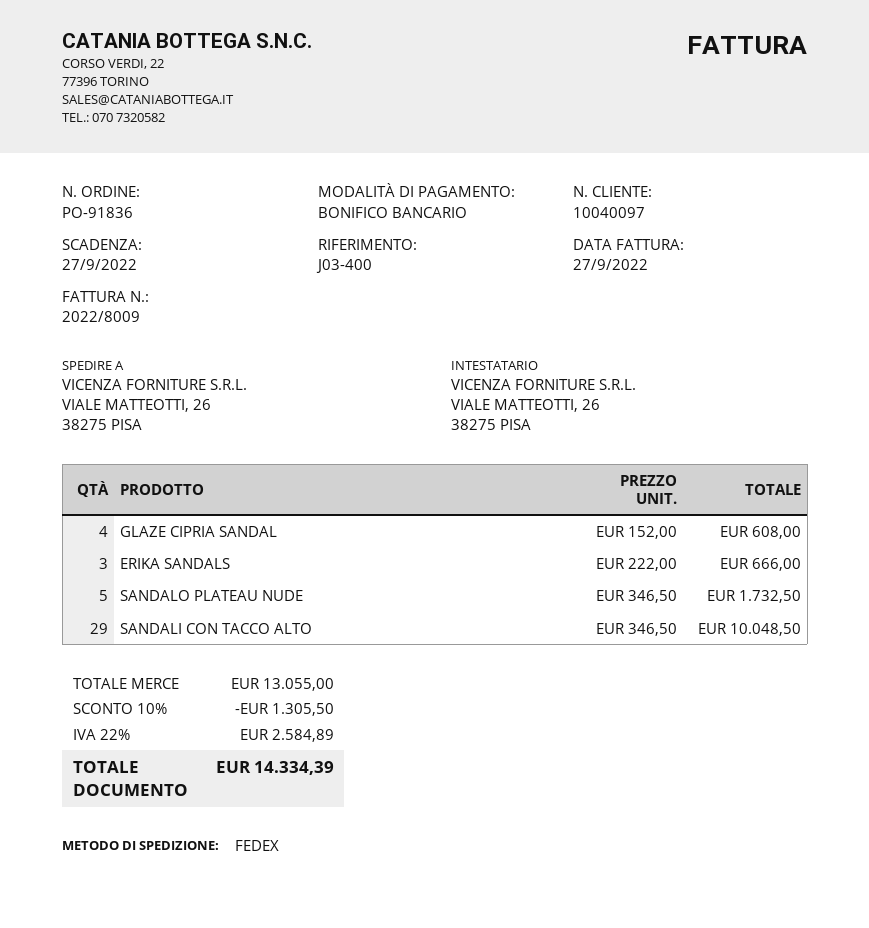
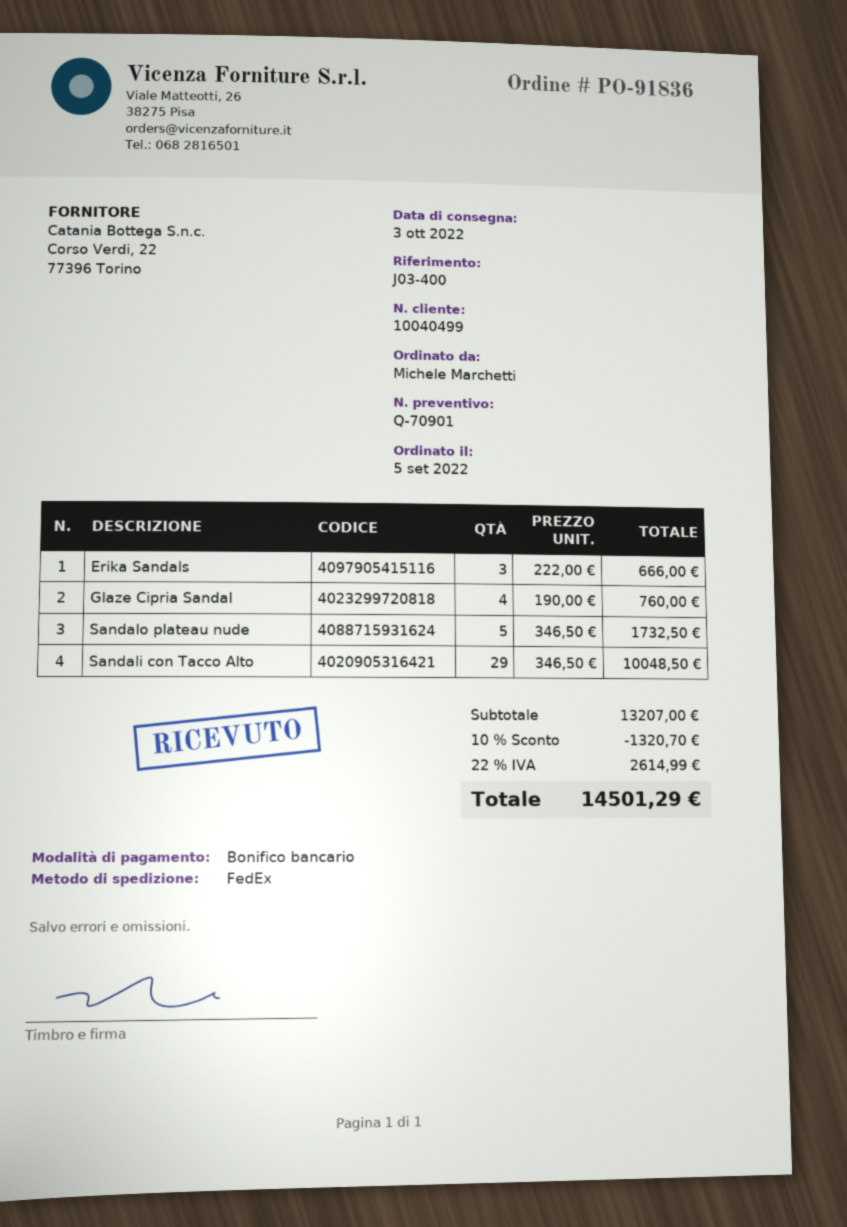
customer number: 10040097 -> 10040499
GLAZE CIPRIA SANDAL: 4 x 152.00 = 608.00 -> 4 x 190.00 = 760.00
subtotal: 13055.00 -> 13207.00
discount: 10% = 1305.50 -> 10% = 1320.70
tax: 22% = 2584.89 -> 22% = 2614.99
total: 14334.39 -> 14501.29

